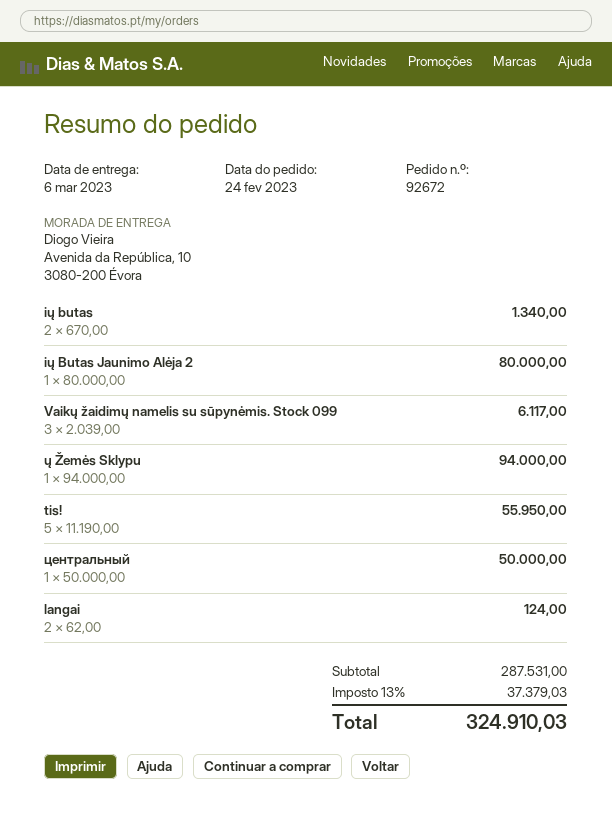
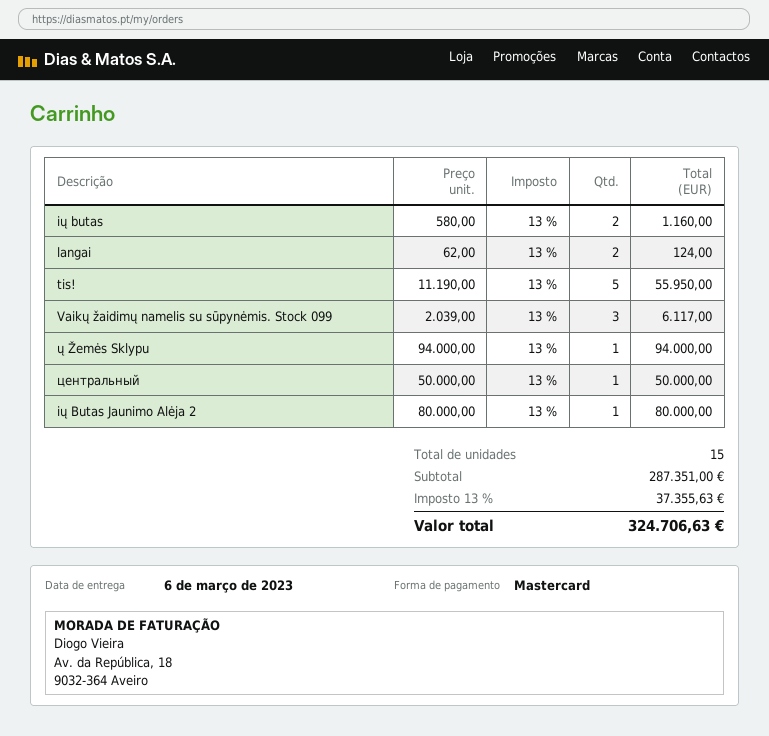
ių butas: 2 x 670.00 = 1340.00 -> 2 x 580.00 = 1160.00
subtotal: 287531.00 -> 287351.00
tax: 13% = 37379.03 -> 13% = 37355.63
total: 324910.03 -> 324706.63

